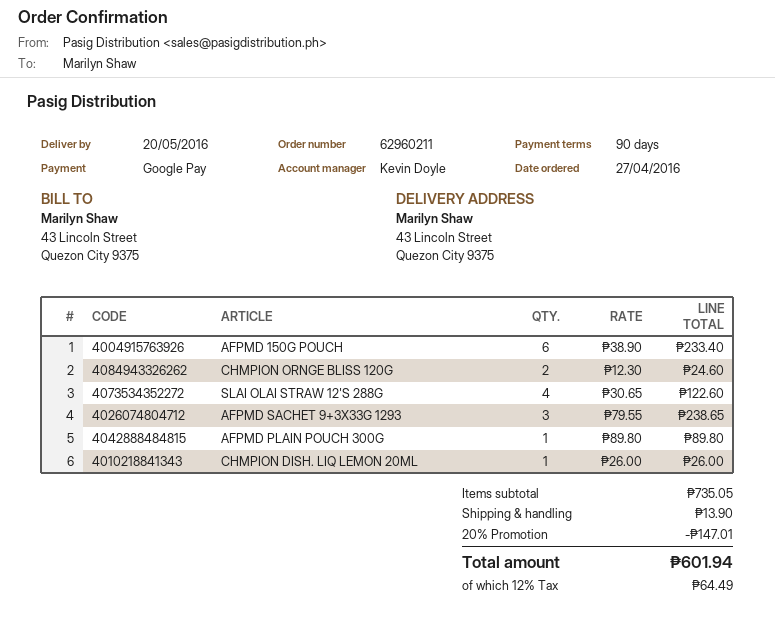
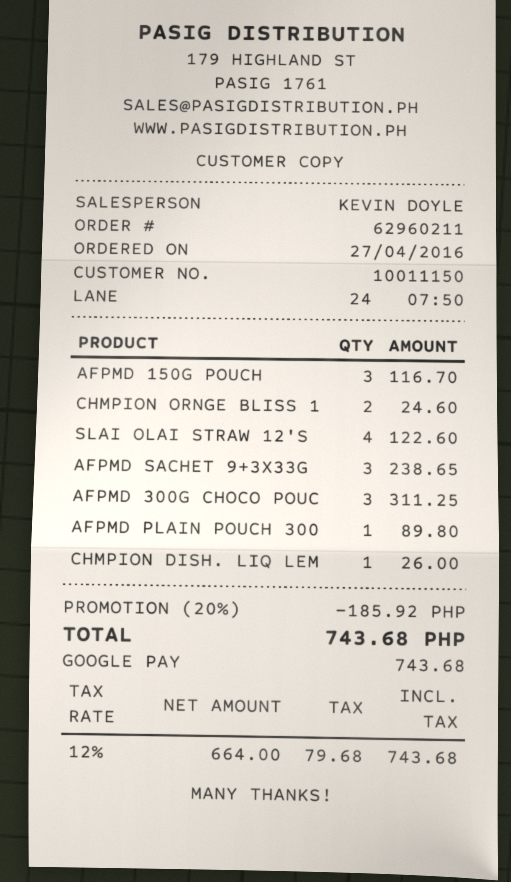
AFPMD 150G POUCH: 6 for 233.40 -> 3 for 116.70
AFPMD 300G CHOCO POUC: none -> 3 for 311.25
discount: 20% = 147.01 -> 20% = 185.92
shipping: 13.90 -> none
tax: 12% = 64.49 -> 12% = 79.68
total: 601.94 -> 743.68

